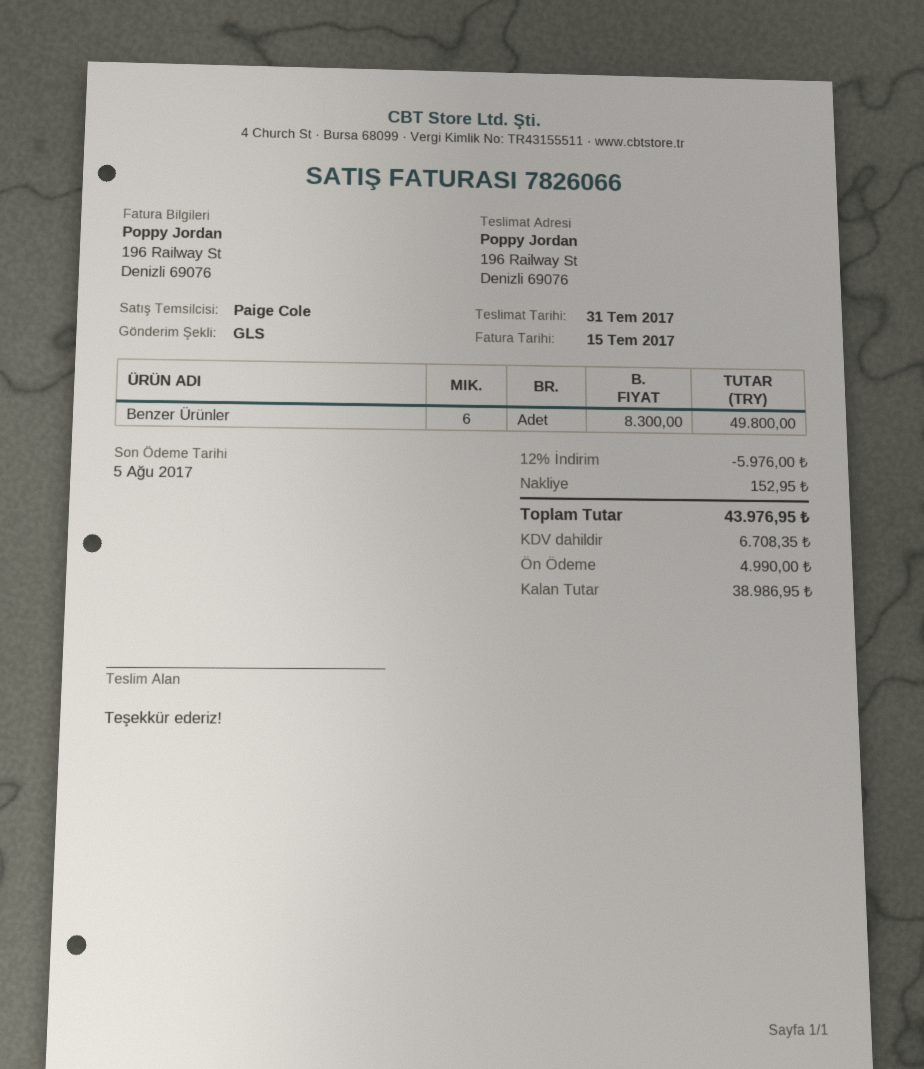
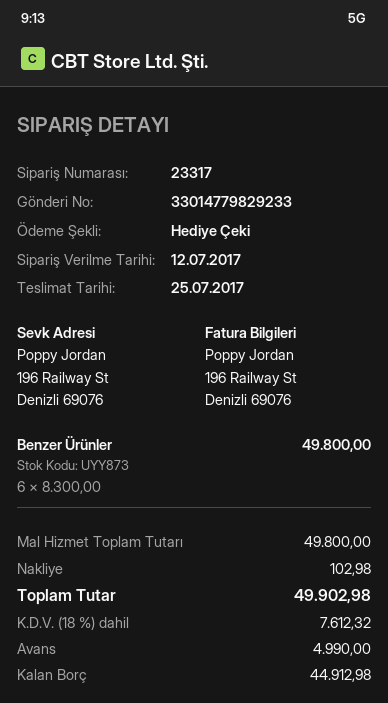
delivery date: 2017-07-31 -> 2017-07-25
discount: 12% = 5976.00 -> none
shipping: 152.95 -> 102.98
tax: 6708.35 -> 7612.32
total: 43976.95 -> 49902.98
balance: 38986.95 -> 44912.98

